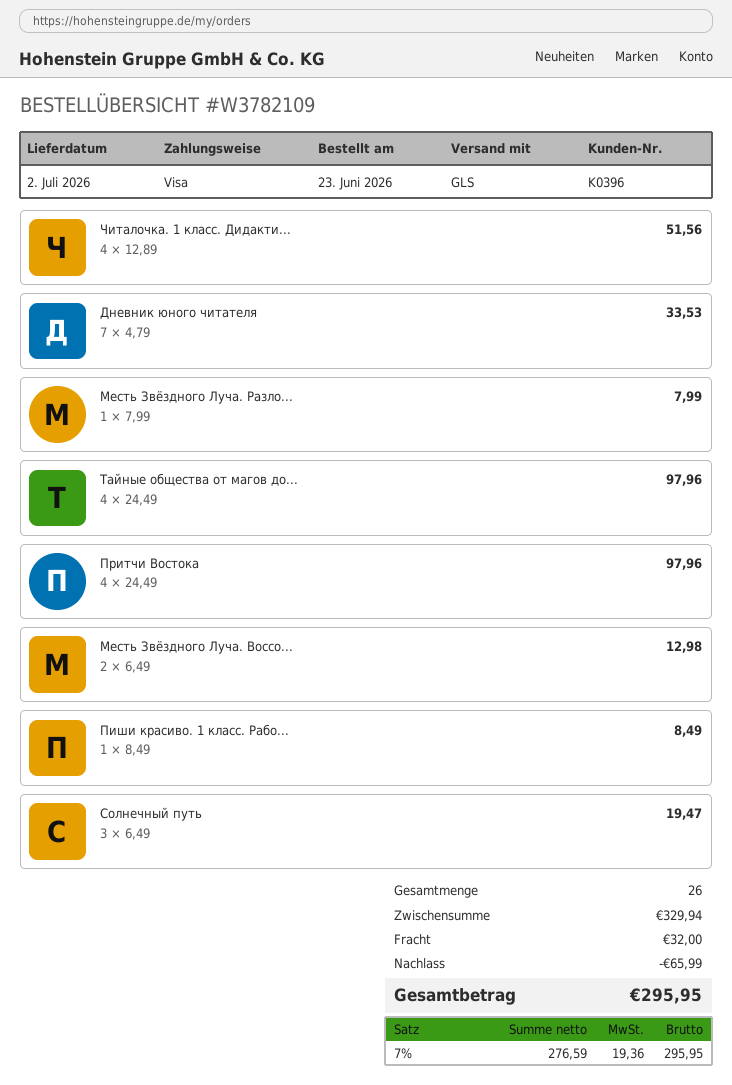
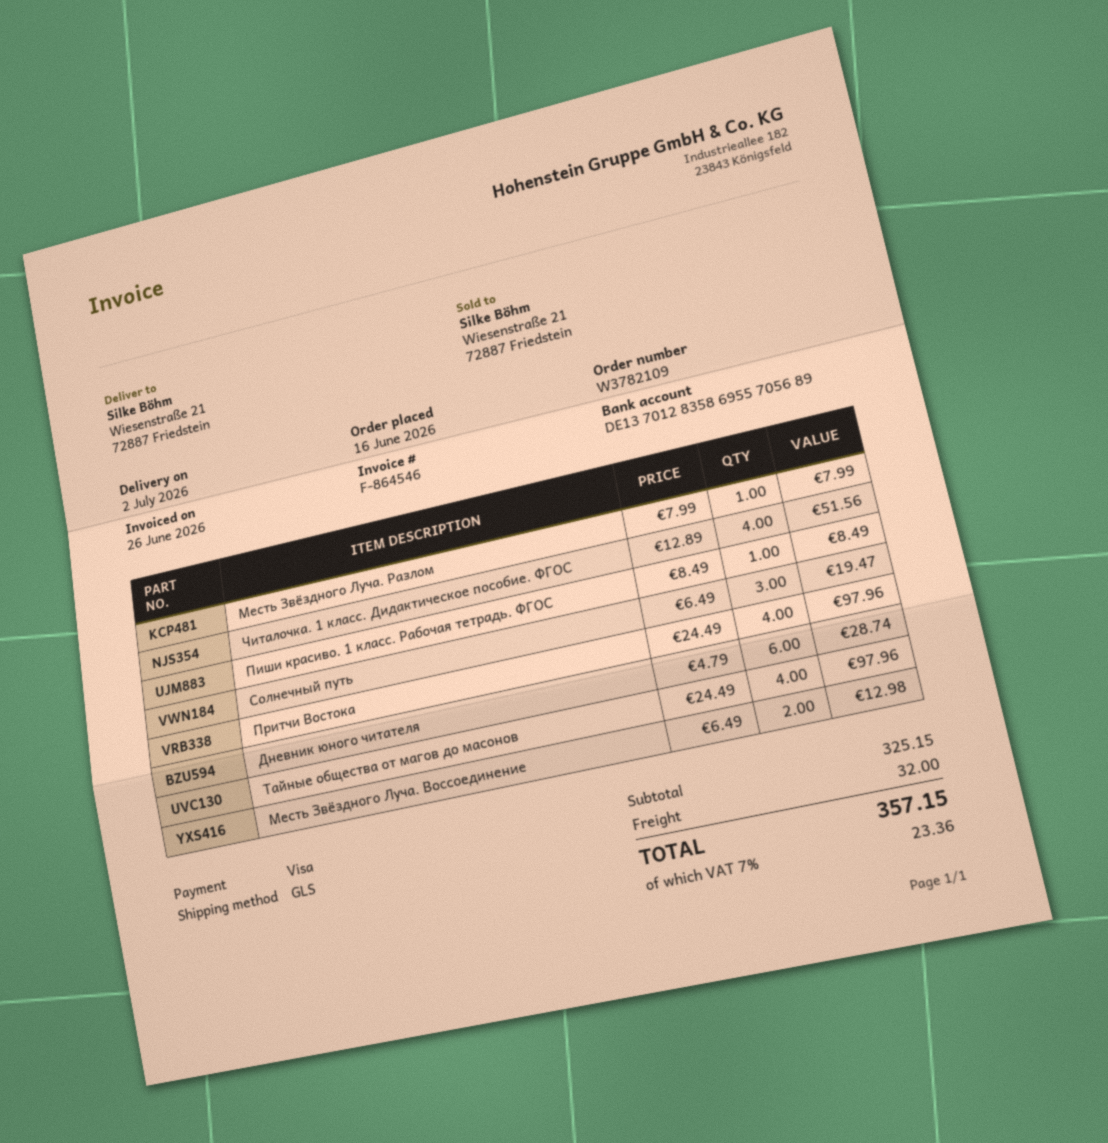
order date: 2026-06-23 -> 2026-06-16
Дневник юного читателя: 7 x 4.79 = 33.53 -> 6 x 4.79 = 28.74
subtotal: 329.94 -> 325.15
discount: 65.99 -> none
tax: 7% = 19.36 -> 7% = 23.36
total: 295.95 -> 357.15

